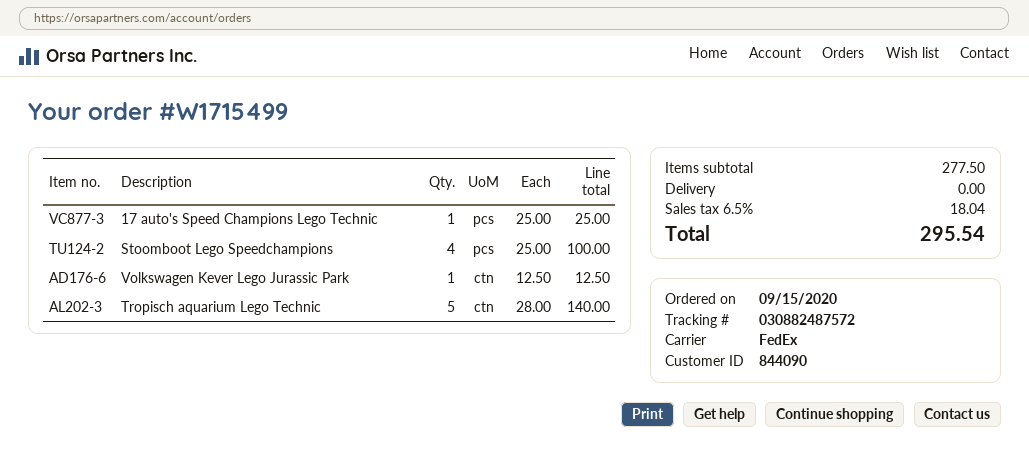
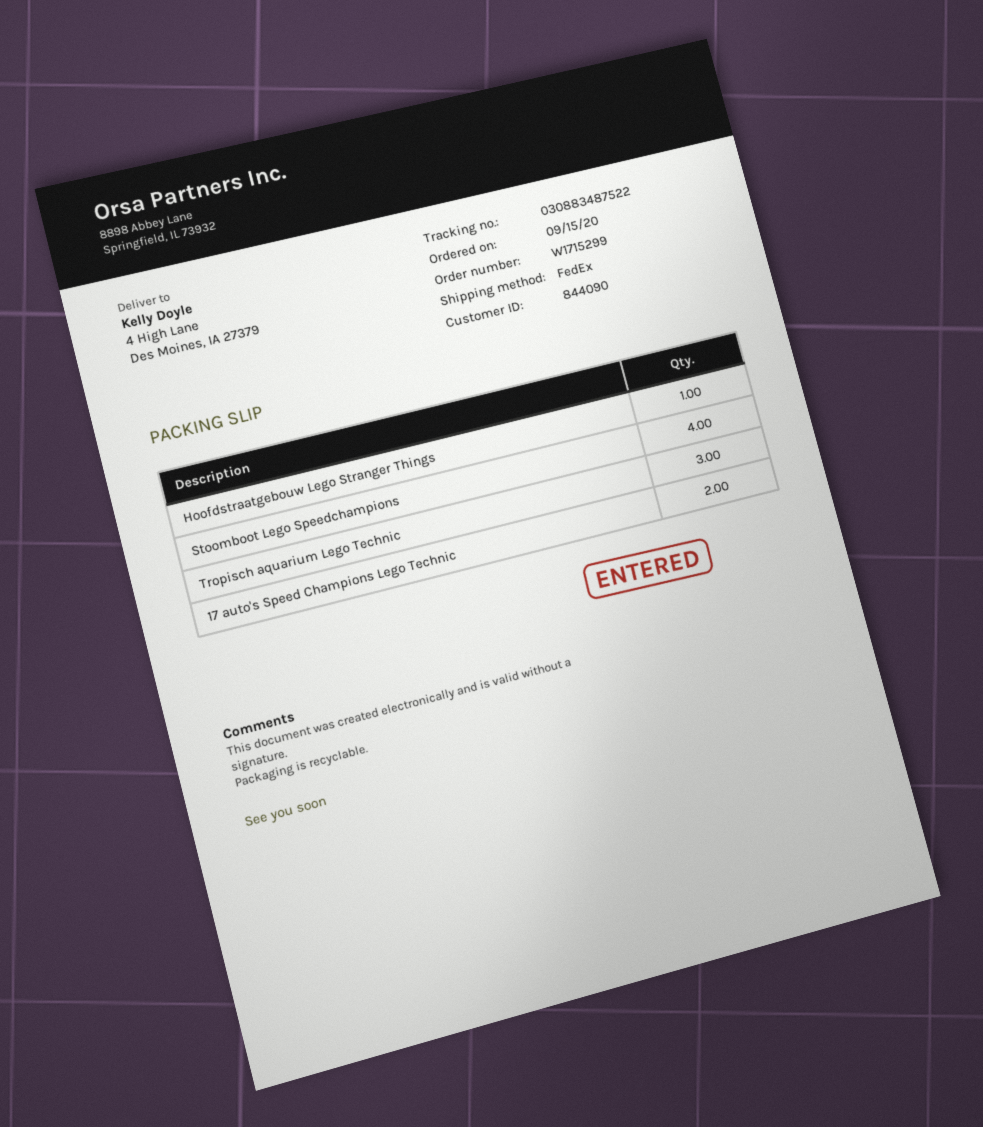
order number: W1715499 -> W1715299
tracking number: 030882487572 -> 030883487522
17 auto's Speed Champions Lego Technic: 1 -> 2
Volkswagen Kever Lego Jurassic Park: 1 -> none
Tropisch aquarium Lego Technic: 5 -> 3
Hoofdstraatgebouw Lego Stranger Things: none -> 1

